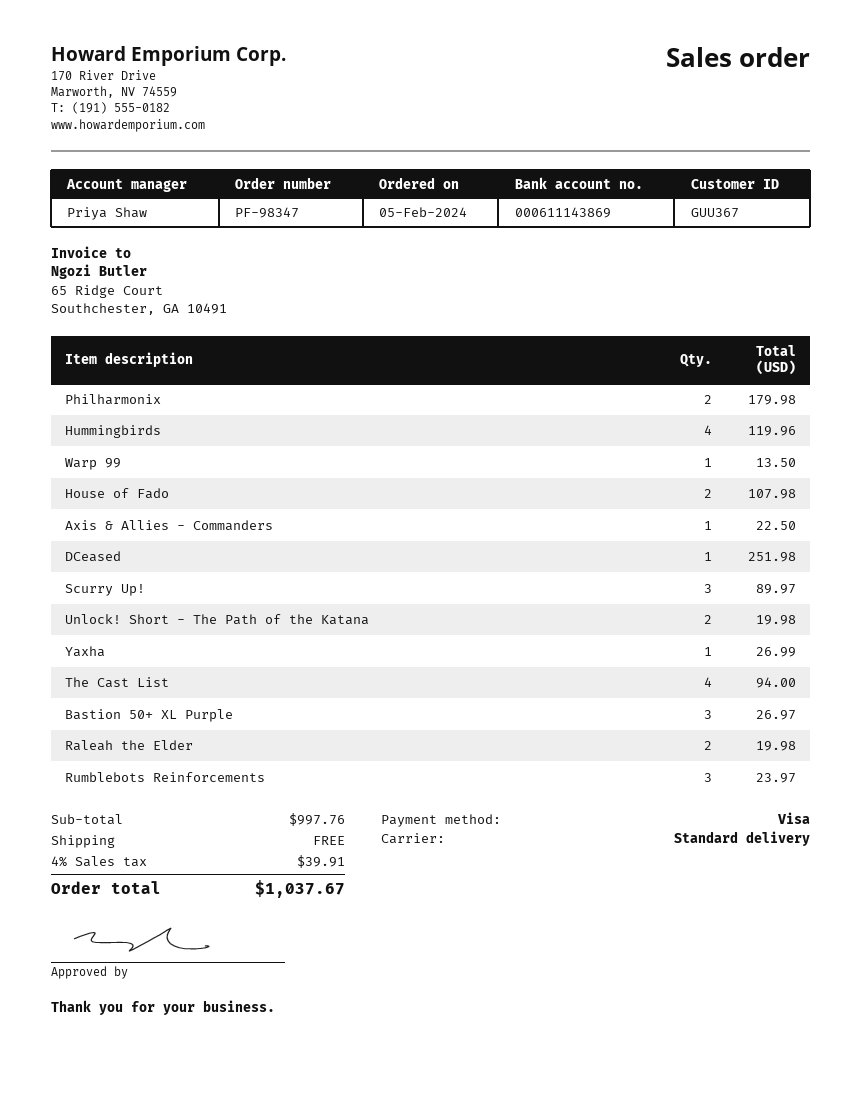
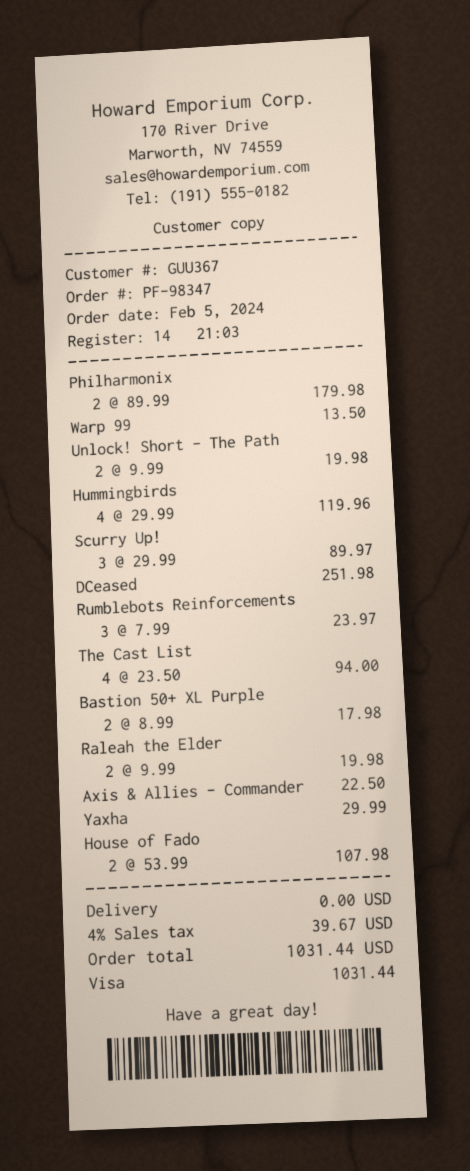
Yaxha: 1 for 26.99 -> 1 for 29.99
Bastion 50+ XL Purple: 3 for 26.97 -> 2 for 17.98
tax: 4% = 39.91 -> 4% = 39.67
total: 1037.67 -> 1031.44

